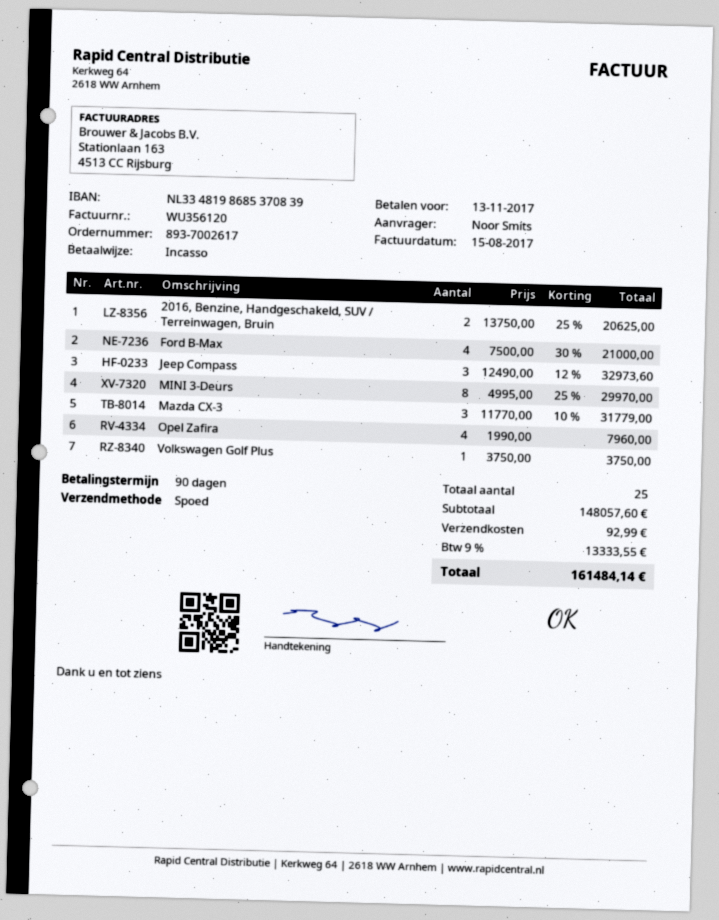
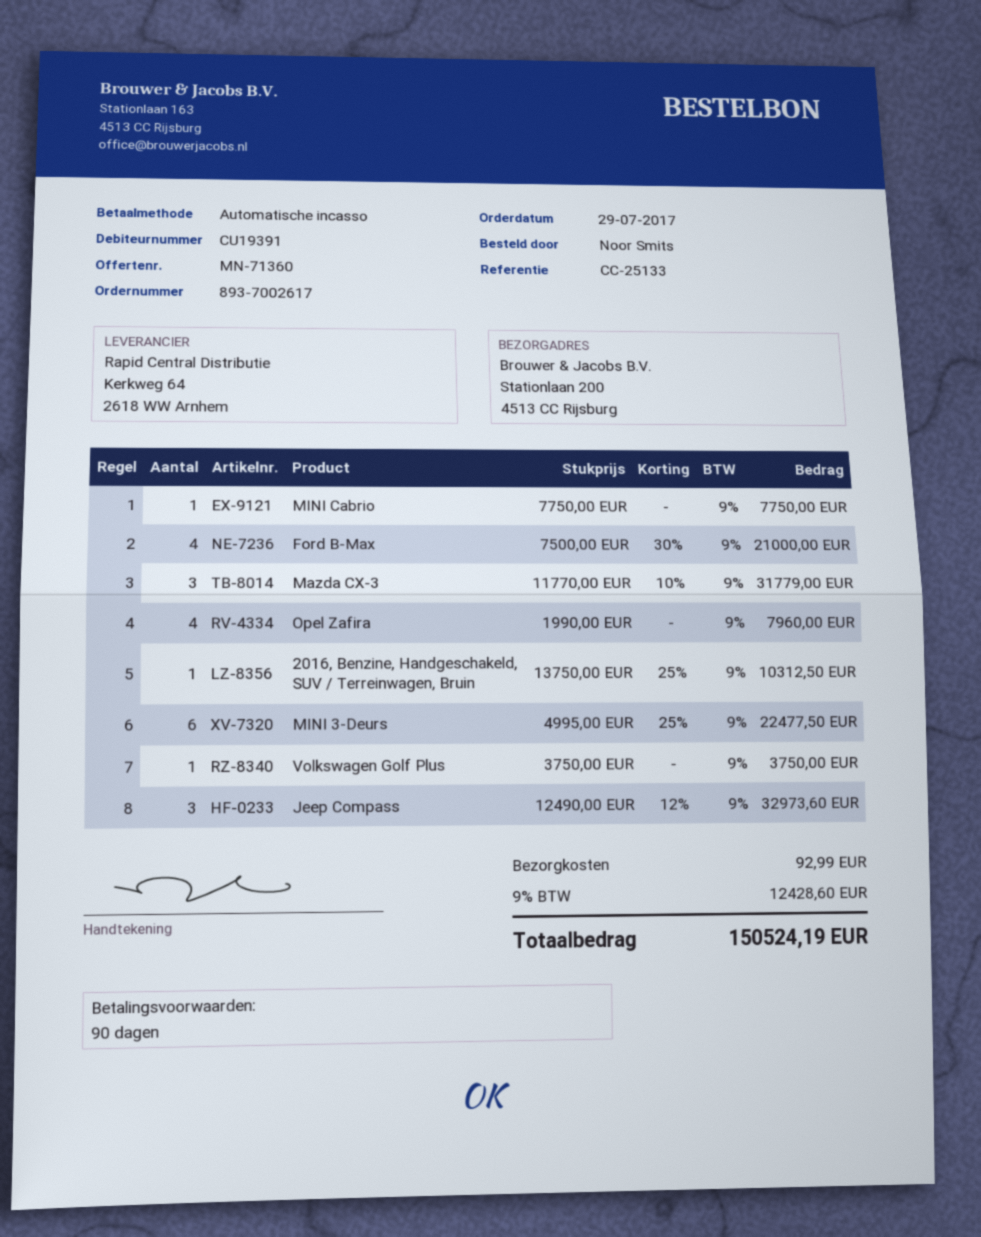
2016, Benzine, Handgeschakeld, SUV / Terreinwagen, Bruin: 2 x 13750.00 - 25% = 20625.00 -> 1 x 13750.00 - 25% = 10312.50
MINI 3-Deurs: 8 x 4995.00 - 25% = 29970.00 -> 6 x 4995.00 - 25% = 22477.50
MINI Cabrio: none -> 1 x 7750.00 = 7750.00
tax: 9% = 13333.55 -> 9% = 12428.60
total: 161484.14 -> 150524.19

